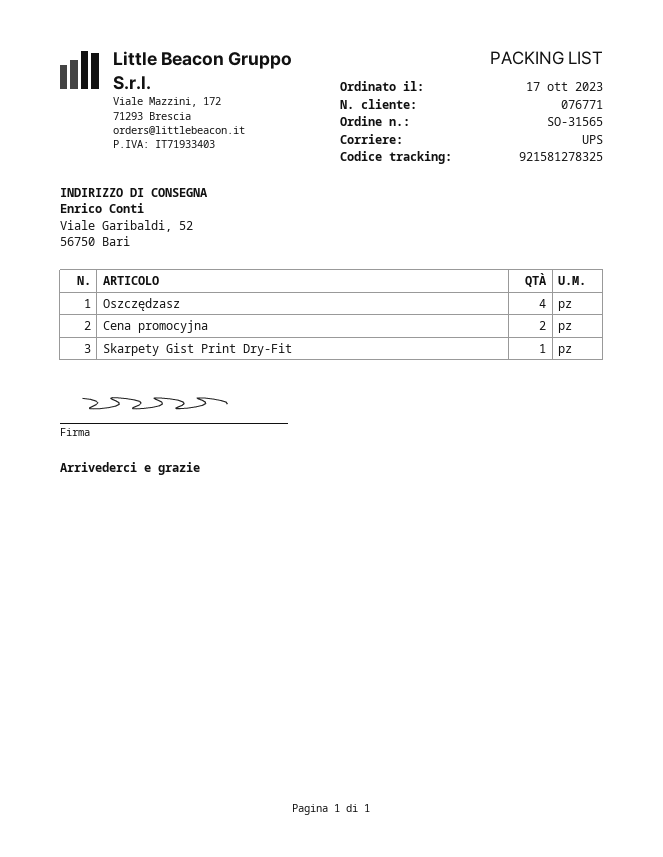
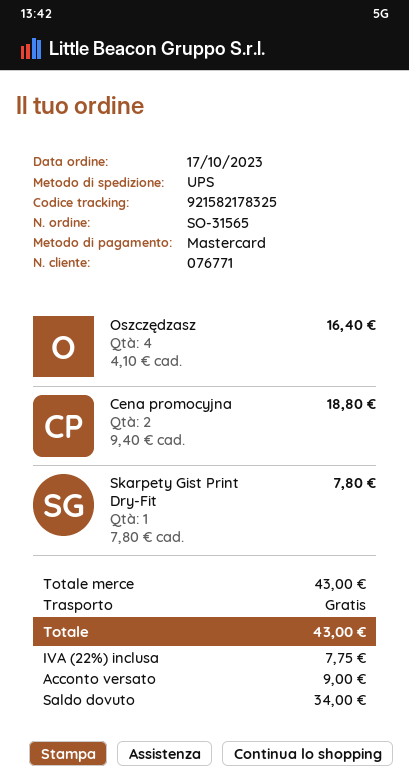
tracking number: 921581278325 -> 921582178325

